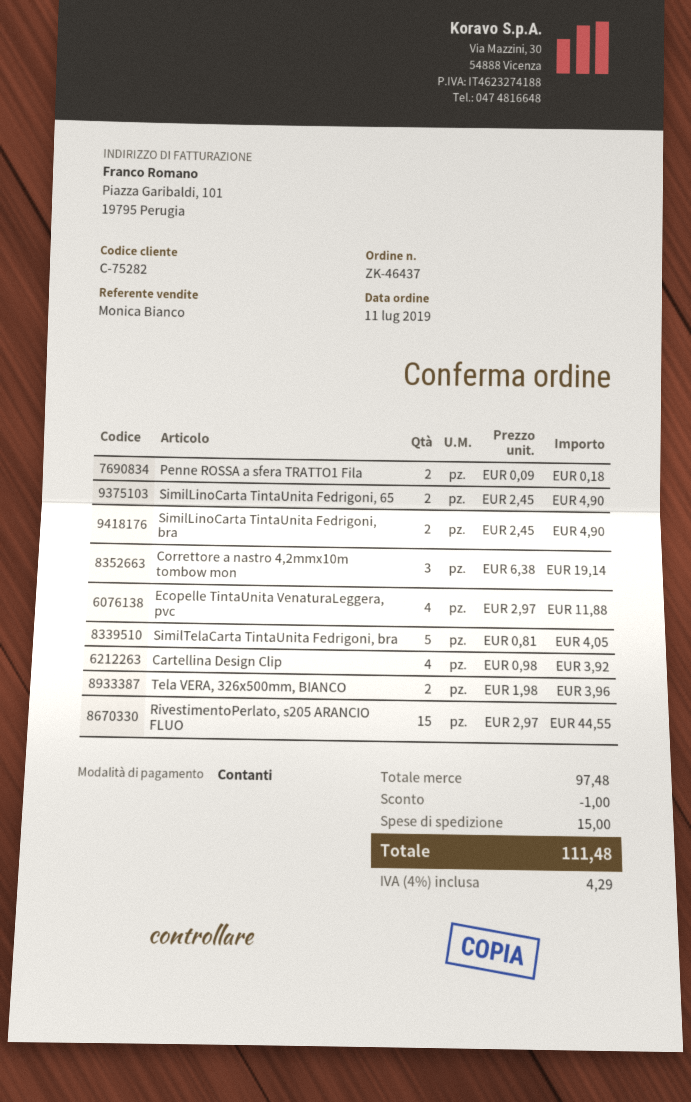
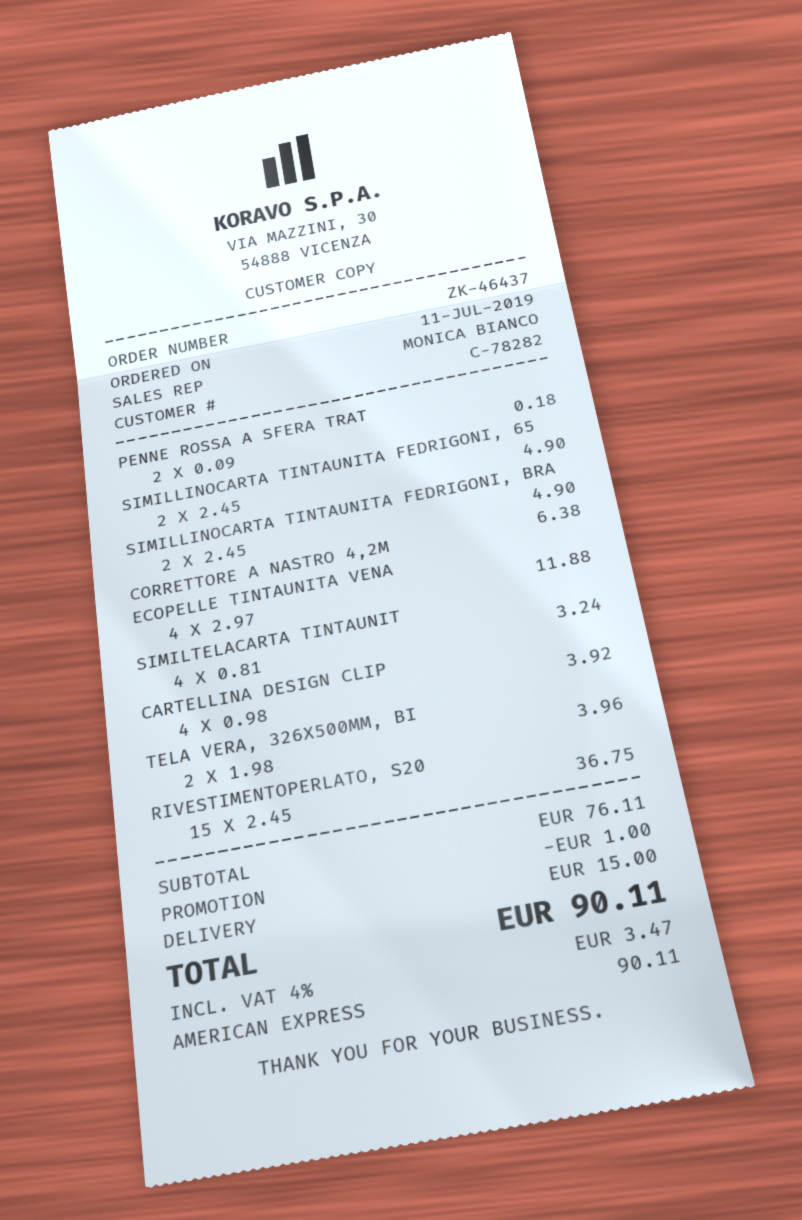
customer number: C-75282 -> C-78282
payment method: cash -> American Express
Correttore a nastro 4,2mmx10m tombow mon: 3 x 6.38 = 19.14 -> 1 x 6.38 = 6.38
SimilTelaCarta TintaUnita Fedrigoni, bra: 5 x 0.81 = 4.05 -> 4 x 0.81 = 3.24
RivestimentoPerlato, s205 ARANCIO FLUO: 15 x 2.97 = 44.55 -> 15 x 2.45 = 36.75
subtotal: 97.48 -> 76.11
tax: 4% = 4.29 -> 4% = 3.47
total: 111.48 -> 90.11

